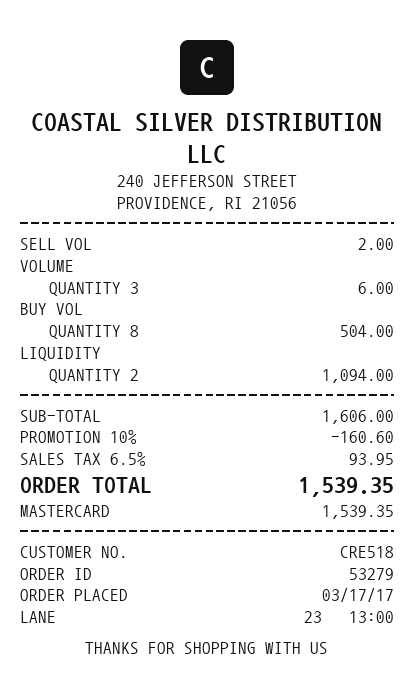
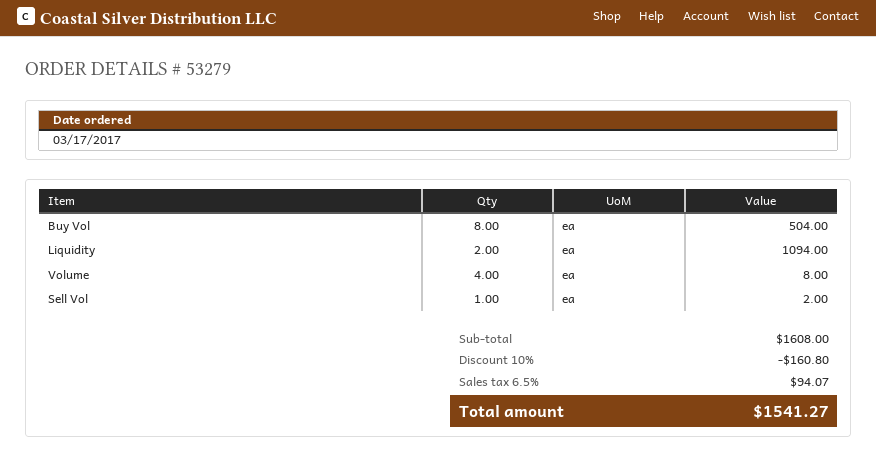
VOLUME: 3 for 6.00 -> 4 for 8.00
subtotal: 1606.00 -> 1608.00
discount: 10% = 160.60 -> 10% = 160.80
tax: 6.5% = 93.95 -> 6.5% = 94.07
total: 1539.35 -> 1541.27

